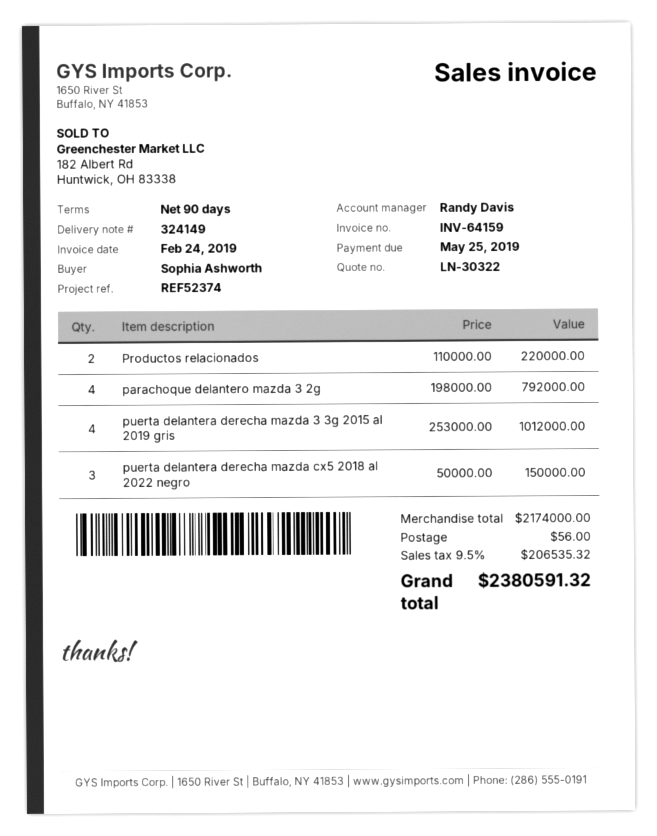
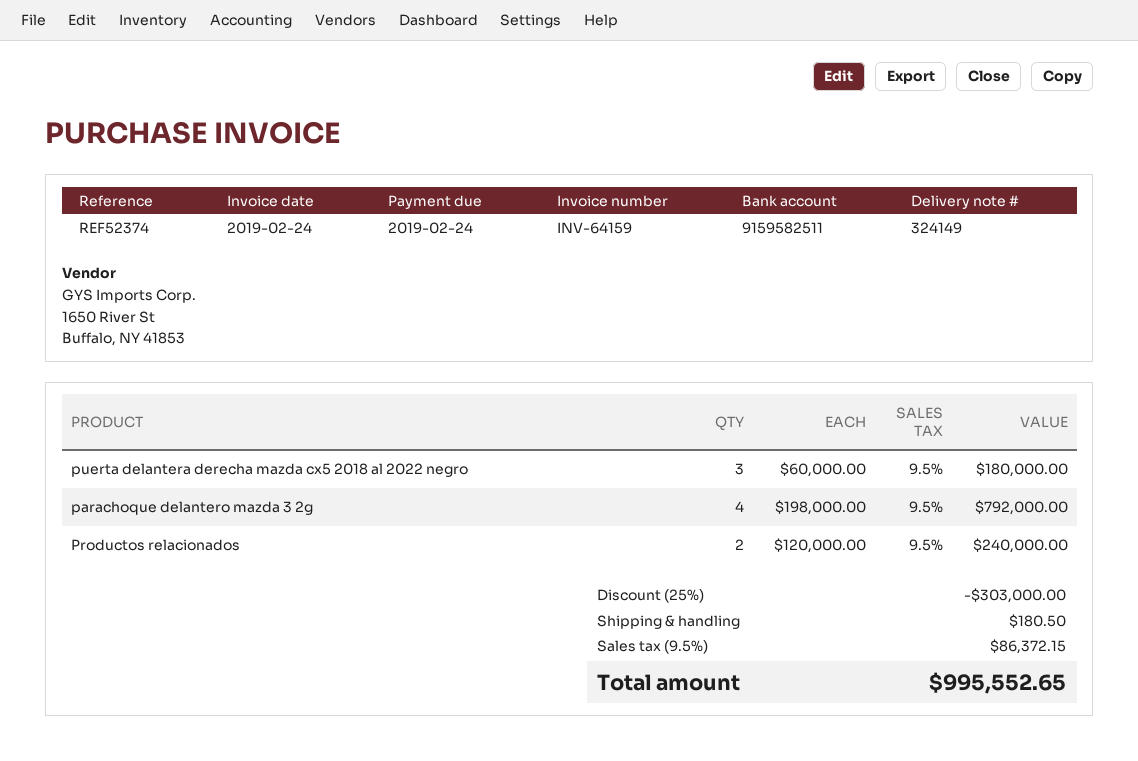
due date: 2019-05-25 -> 2019-02-24
Productos relacionados: 2 x 110000.00 = 220000.00 -> 2 x 120000.00 = 240000.00
puerta delantera derecha mazda 3 3g 2015 al 2019 gris: 4 x 253000.00 = 1012000.00 -> none
puerta delantera derecha mazda cx5 2018 al 2022 negro: 3 x 50000.00 = 150000.00 -> 3 x 60000.00 = 180000.00
discount: none -> 25% = 303000.00
shipping: 56.00 -> 180.50
tax: 9.5% = 206535.32 -> 9.5% = 86372.15
total: 2380591.32 -> 995552.65

